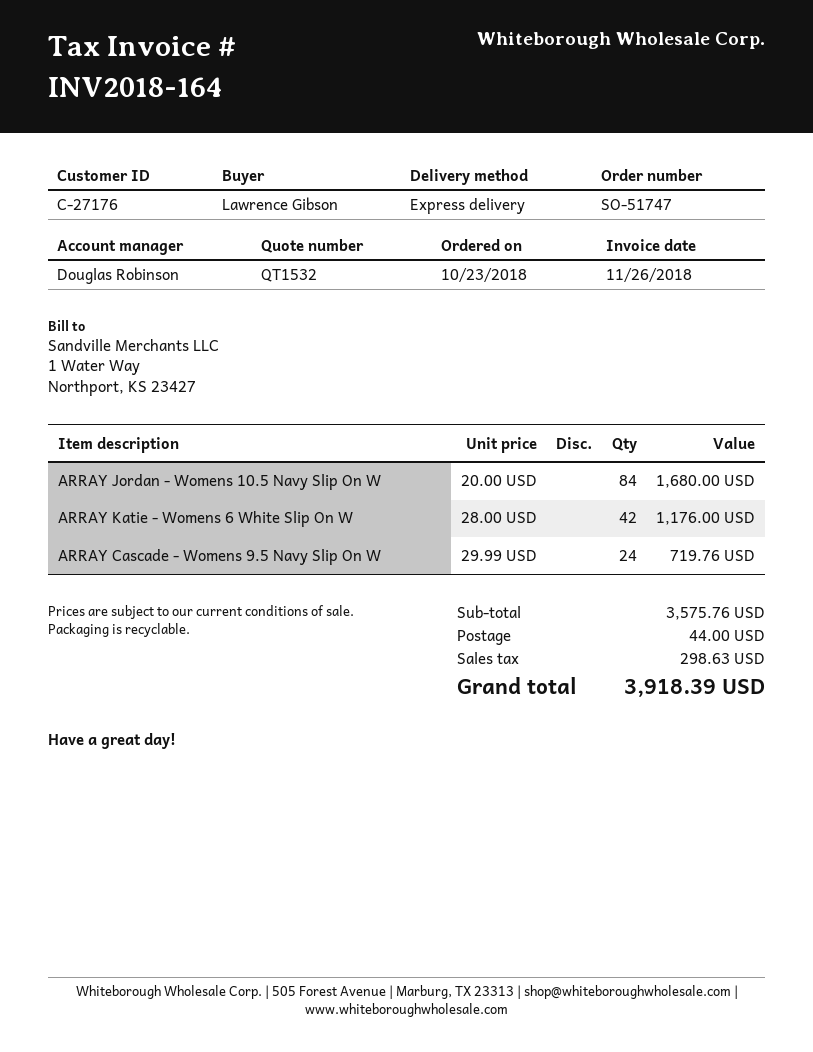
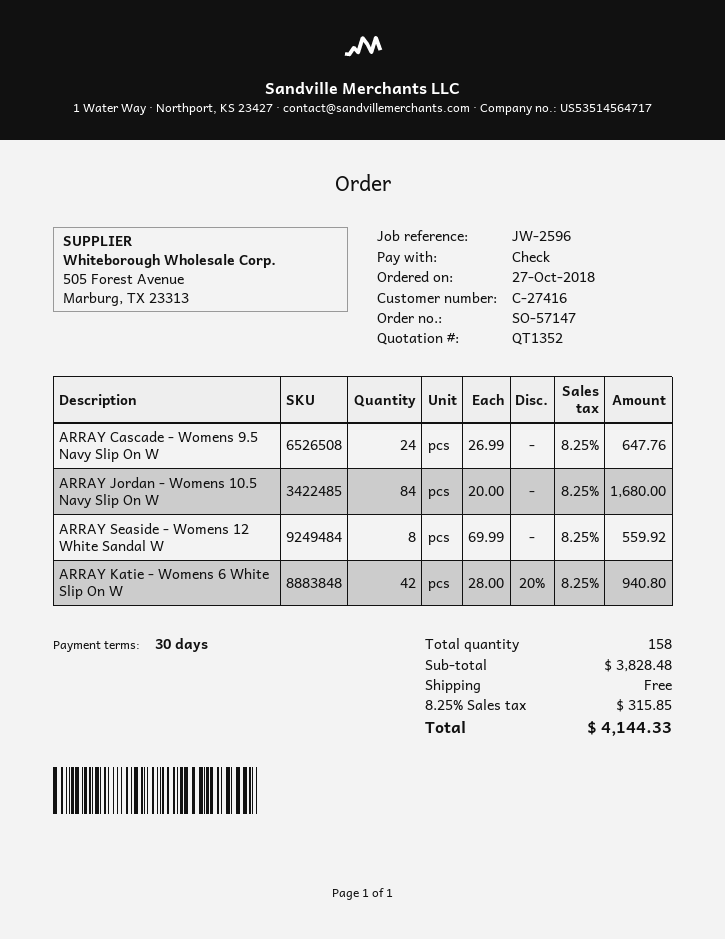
quote number: QT1532 -> QT1352
order number: SO-51747 -> SO-57147
order date: 2018-10-23 -> 2018-10-27
customer number: C-27176 -> C-27416
ARRAY Katie - Womens 6 White Slip On W: 42 x 28.00 = 1176.00 -> 42 x 28.00 - 20% = 940.80
ARRAY Cascade - Womens 9.5 Navy Slip On W: 24 x 29.99 = 719.76 -> 24 x 26.99 = 647.76
ARRAY Seaside - Womens 12 White Sandal W: none -> 8 x 69.99 = 559.92
subtotal: 3575.76 -> 3828.48
shipping: 44.00 -> 0.00
tax: 298.63 -> 315.85
total: 3918.39 -> 4144.33

